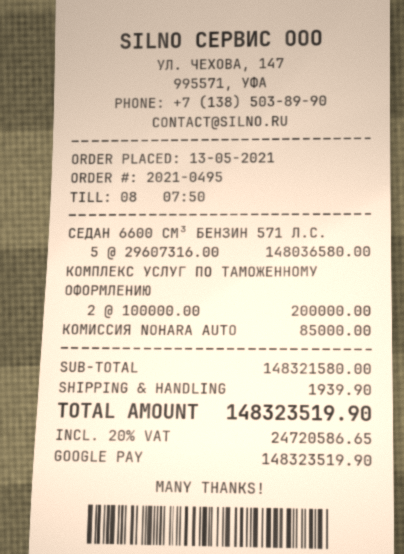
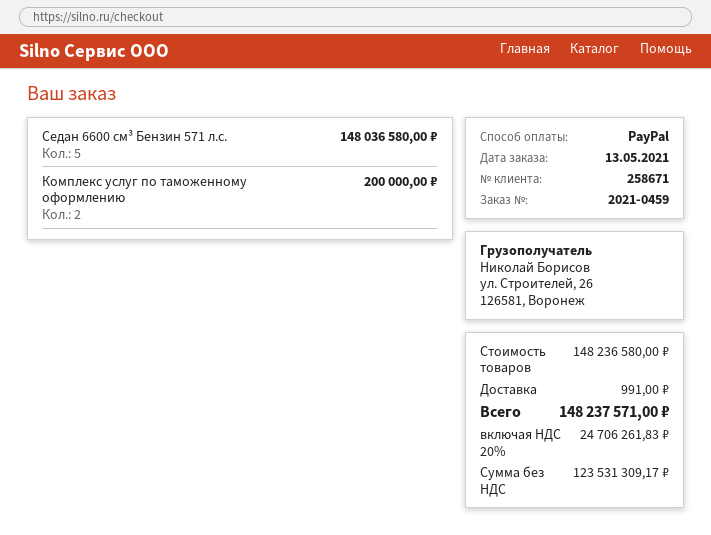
order number: 2021-0495 -> 2021-0459
payment method: Google Pay -> PayPal
КОМИССИЯ NOHARA AUTO: 1 for 85000.00 -> none
subtotal: 148321580.00 -> 148236580.00
shipping: 1939.90 -> 991.00
tax: 20% = 24720586.65 -> 20% = 24706261.83
total: 148323519.90 -> 148237571.00

